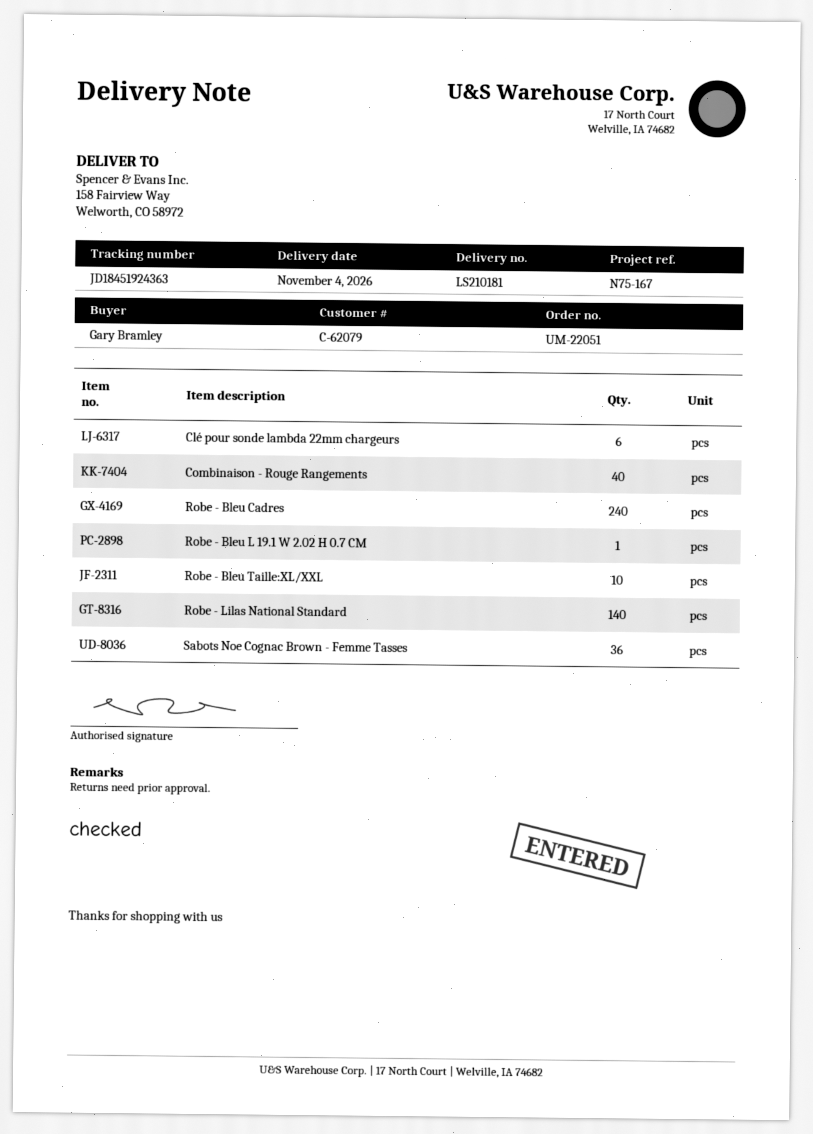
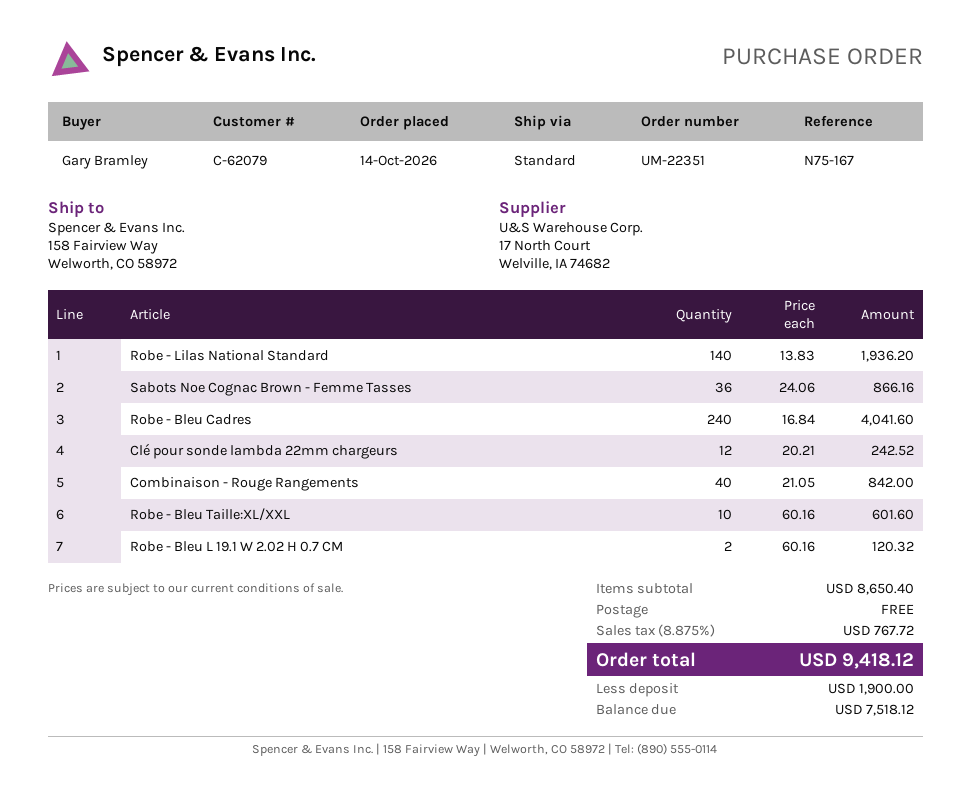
order number: UM-22051 -> UM-22351
Clé pour sonde lambda 22mm chargeurs: 6 -> 12
Robe - Bleu L 19.1 W 2.02 H 0.7 CM: 1 -> 2

